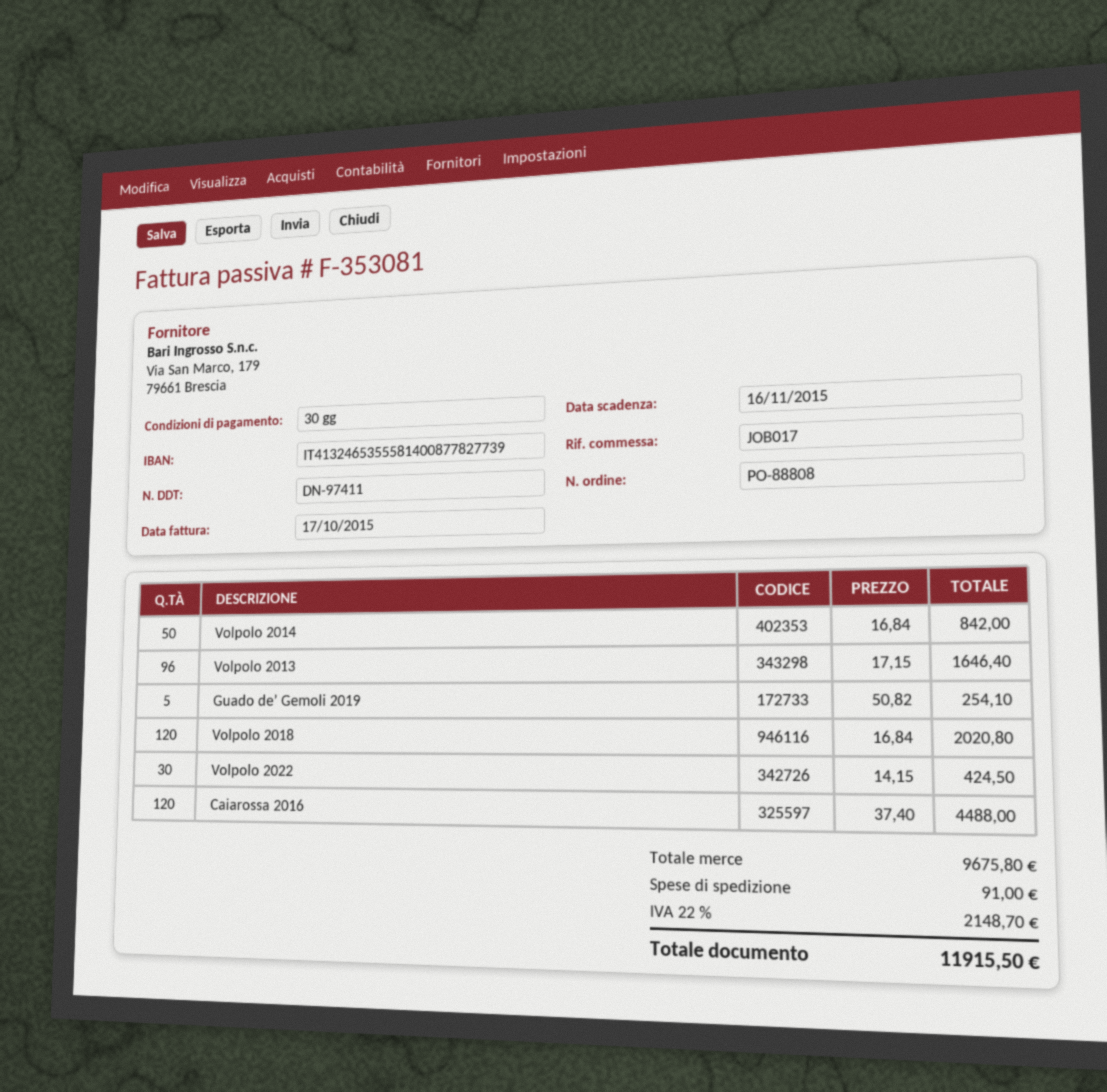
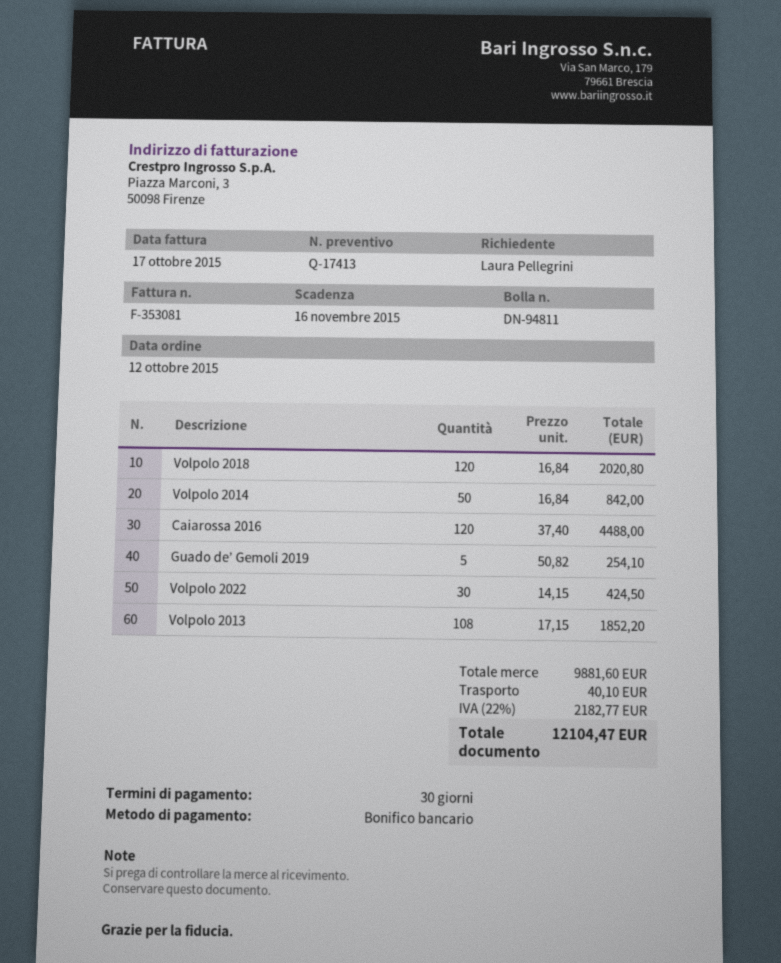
delivery note number: DN-97411 -> DN-94811
Volpolo 2013: 96 x 17.15 = 1646.40 -> 108 x 17.15 = 1852.20
subtotal: 9675.80 -> 9881.60
shipping: 91.00 -> 40.10
tax: 22% = 2148.70 -> 22% = 2182.77
total: 11915.50 -> 12104.47

